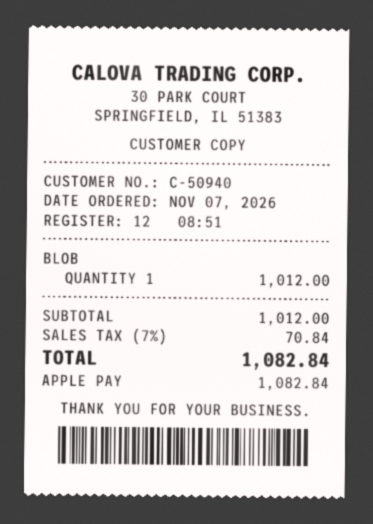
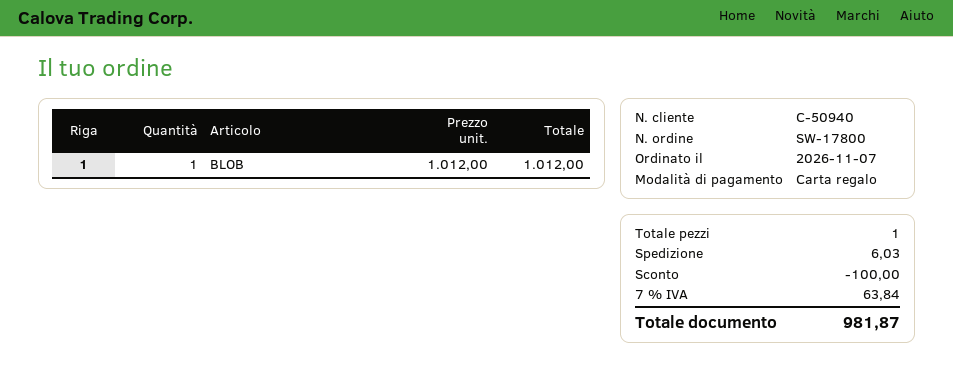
payment method: Apple Pay -> gift card
discount: none -> 100.00
shipping: none -> 6.03
tax: 7% = 70.84 -> 7% = 63.84
total: 1082.84 -> 981.87

